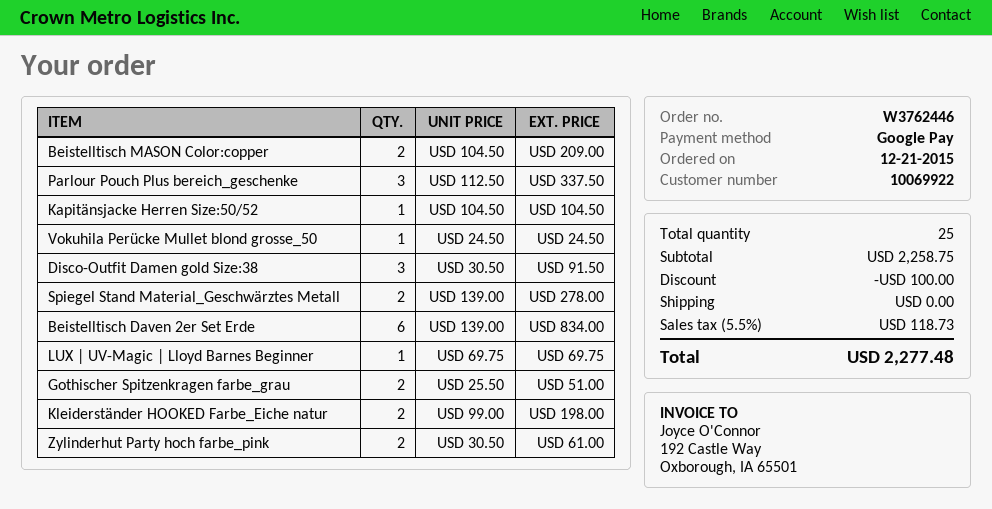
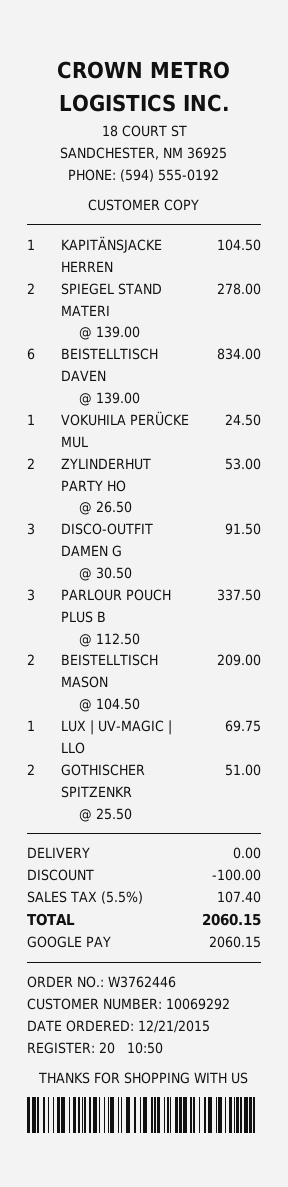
customer number: 10069922 -> 10069292
Kleiderständer HOOKED Farbe_Eiche natur: 2 x 99.00 = 198.00 -> none
Zylinderhut Party hoch farbe_pink: 2 x 30.50 = 61.00 -> 2 x 26.50 = 53.00
tax: 5.5% = 118.73 -> 5.5% = 107.40
total: 2277.48 -> 2060.15

